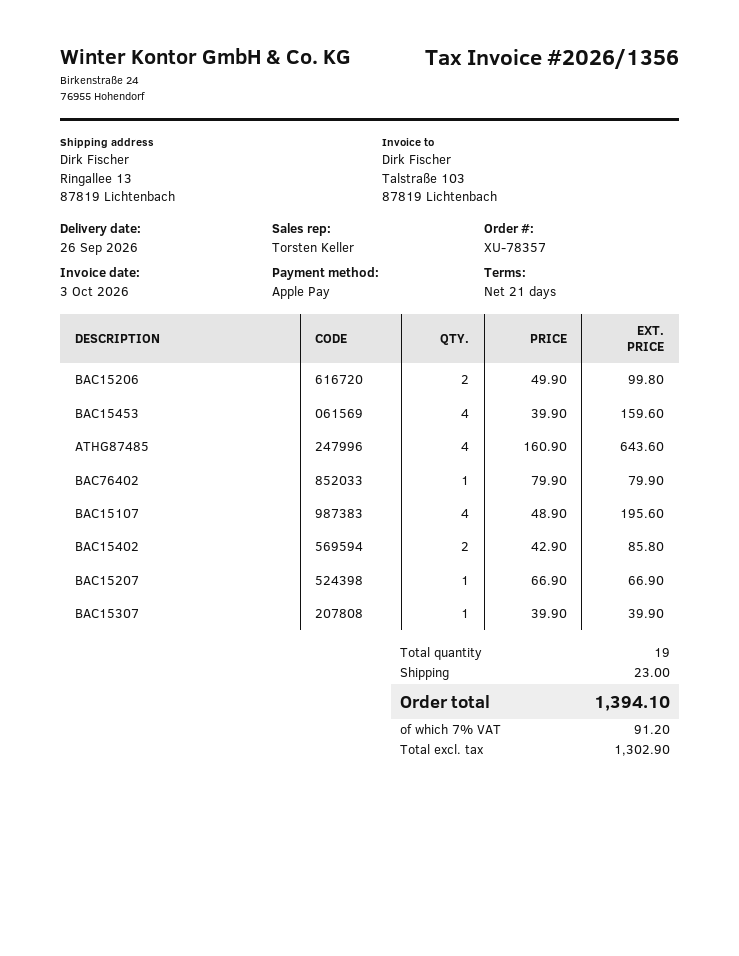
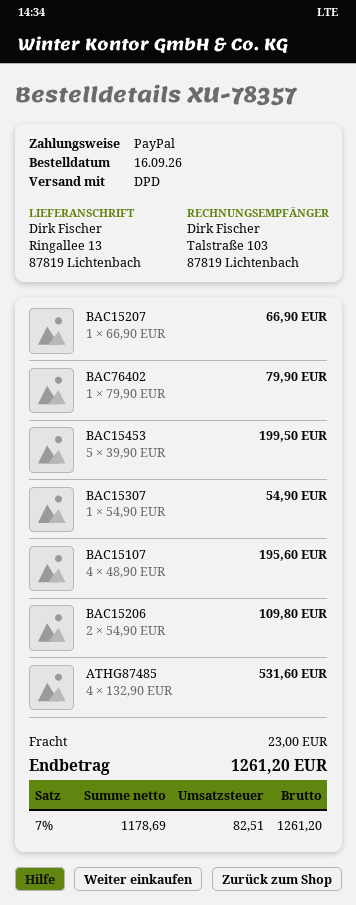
payment method: Apple Pay -> PayPal
BAC15206: 2 x 49.90 = 99.80 -> 2 x 54.90 = 109.80
BAC15453: 4 x 39.90 = 159.60 -> 5 x 39.90 = 199.50
ATHG87485: 4 x 160.90 = 643.60 -> 4 x 132.90 = 531.60
BAC15402: 2 x 42.90 = 85.80 -> none
BAC15307: 1 x 39.90 = 39.90 -> 1 x 54.90 = 54.90
net: 1302.90 -> 1178.69
tax: 7% = 91.20 -> 7% = 82.51
total: 1394.10 -> 1261.20

